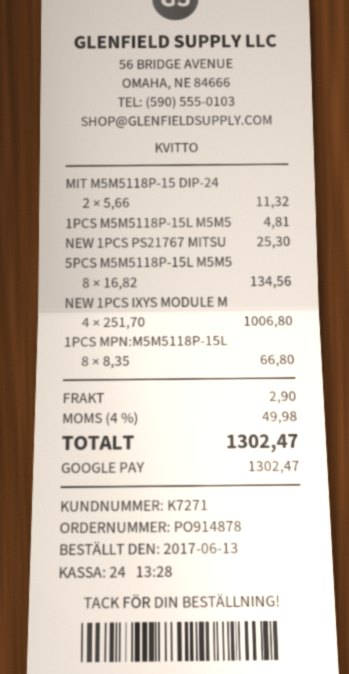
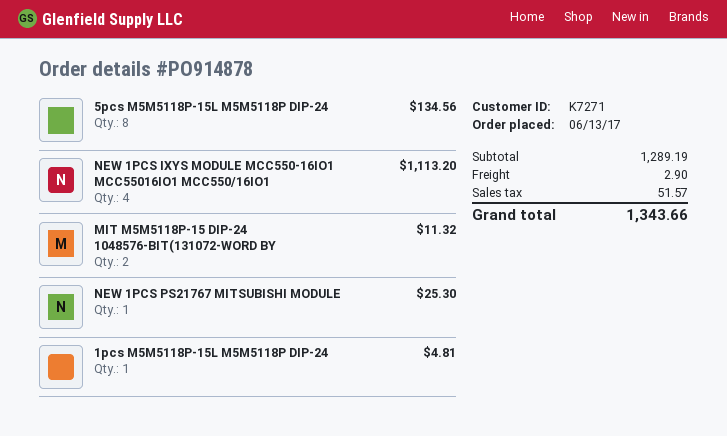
NEW 1PCS IXYS MODULE M: 4 for 1006.80 -> 4 for 1113.20
1PCS MPN:M5M5118P-15L: 8 for 66.80 -> none
tax: 49.98 -> 51.57
total: 1302.47 -> 1343.66

